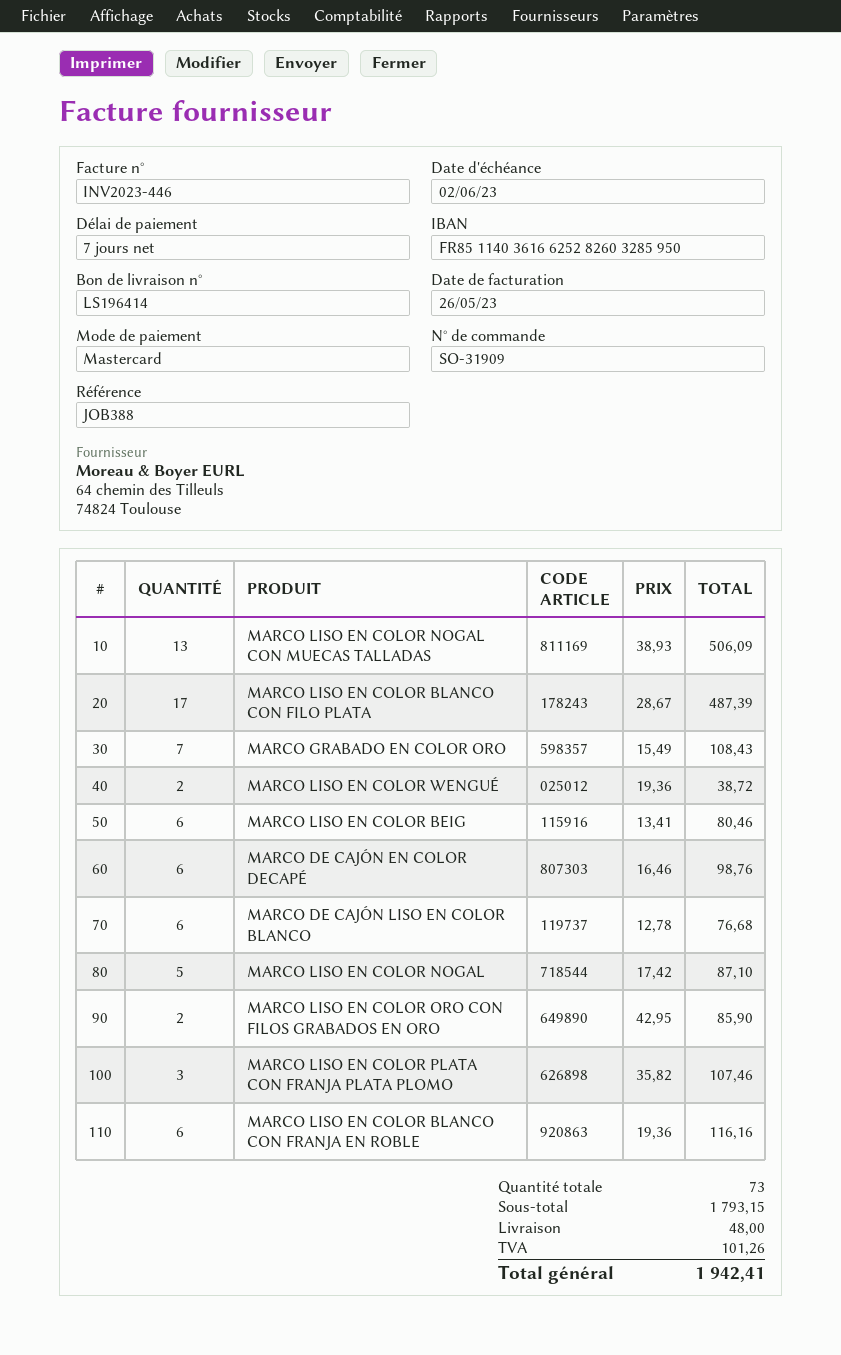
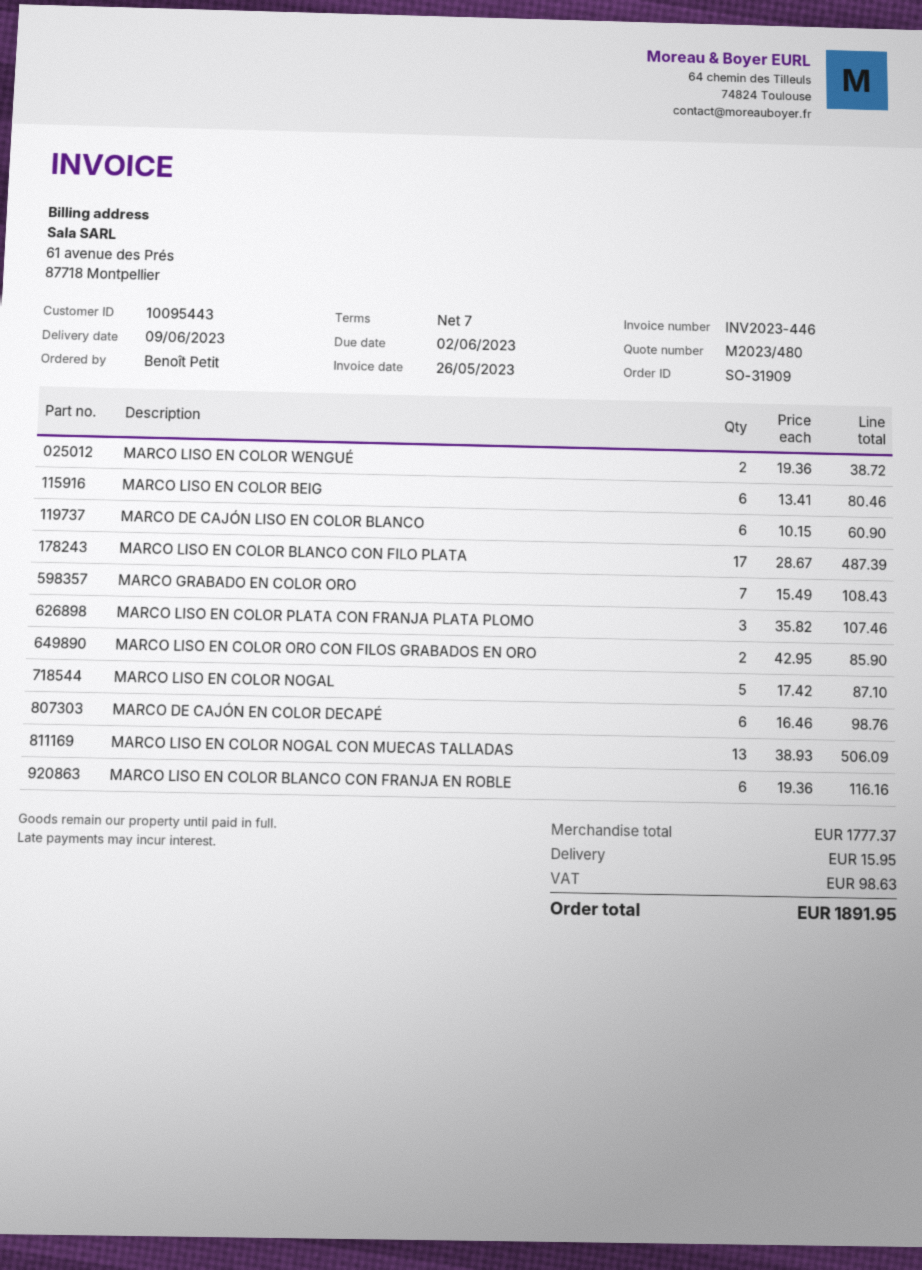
MARCO DE CAJÓN LISO EN COLOR BLANCO: 6 x 12.78 = 76.68 -> 6 x 10.15 = 60.90
subtotal: 1793.15 -> 1777.37
shipping: 48.00 -> 15.95
tax: 101.26 -> 98.63
total: 1942.41 -> 1891.95

